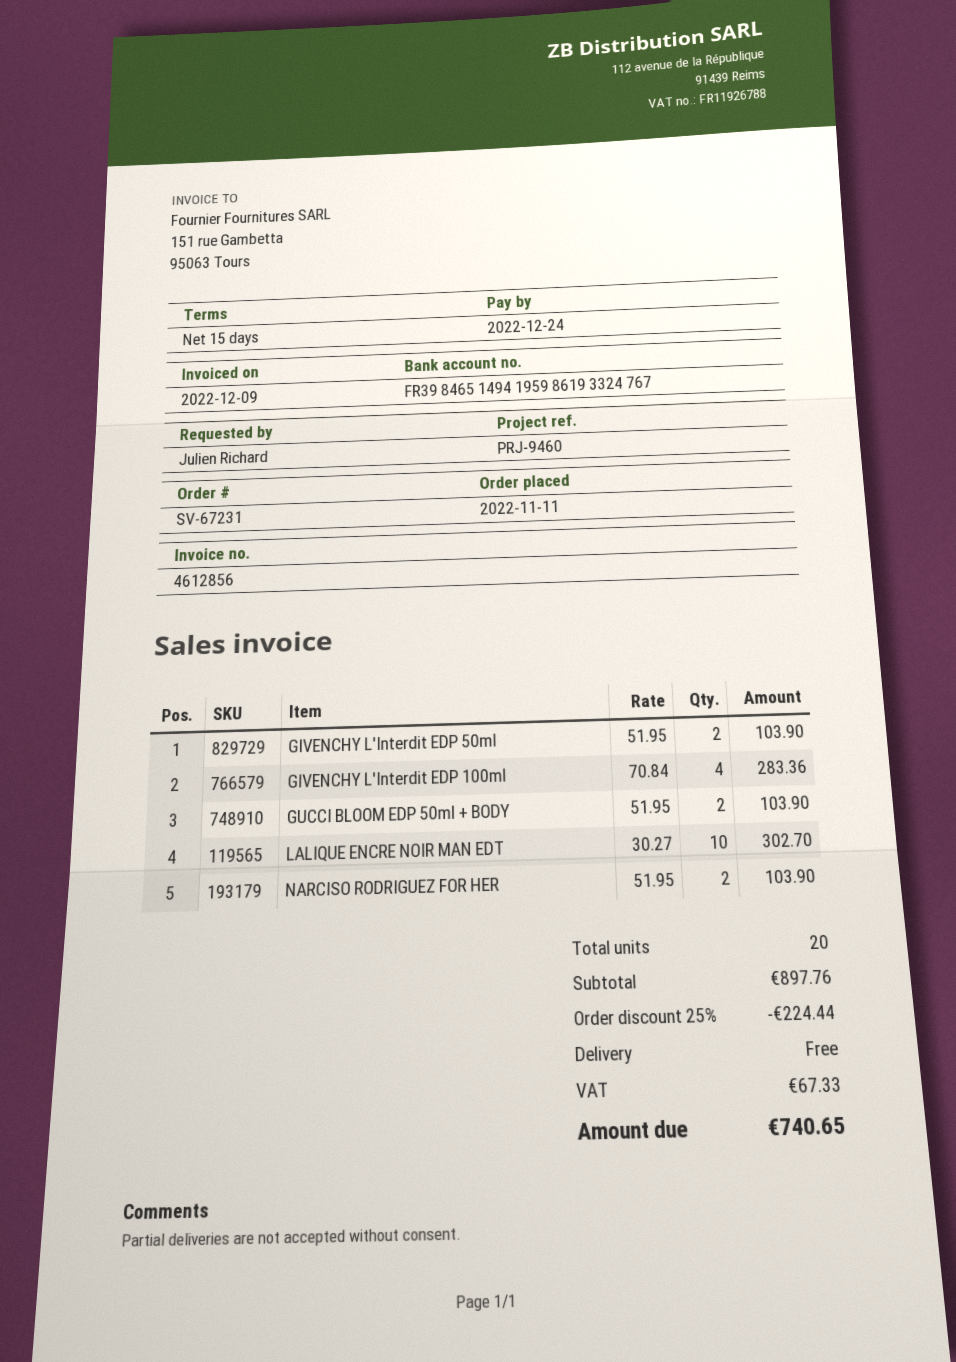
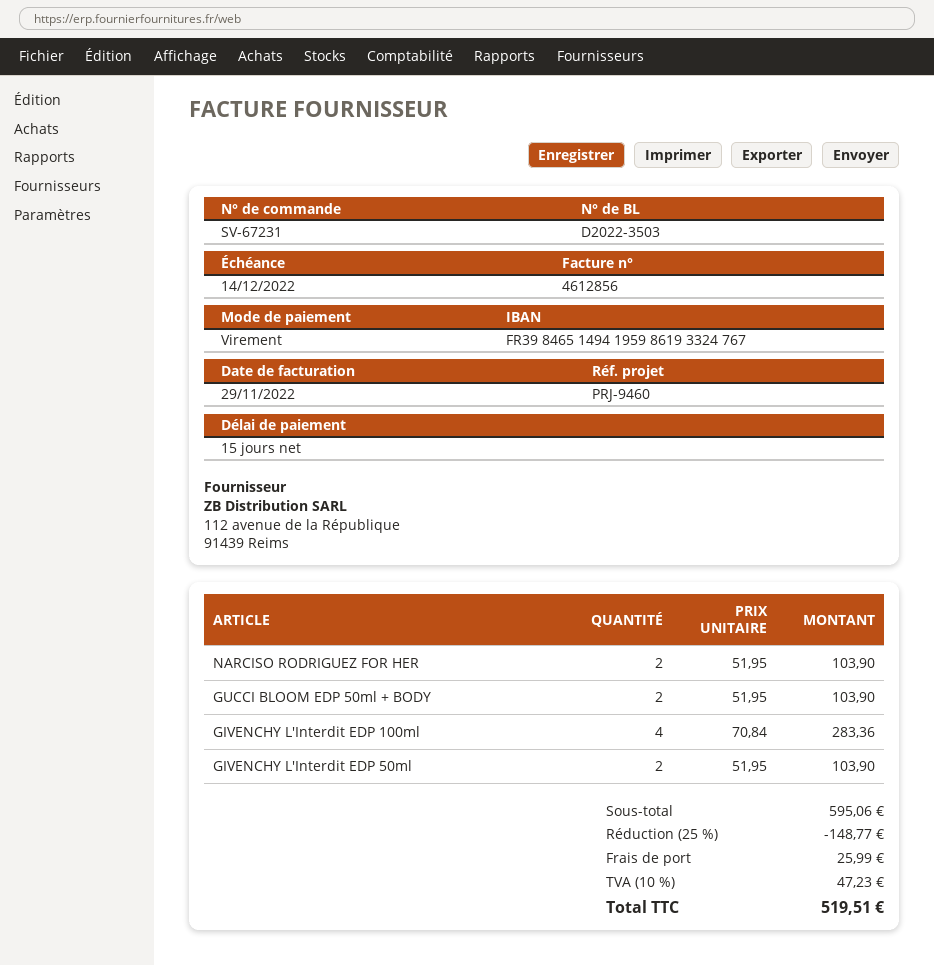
invoice date: 2022-12-09 -> 2022-11-29
due date: 2022-12-24 -> 2022-12-14
LALIQUE ENCRE NOIR MAN EDT: 10 x 30.27 = 302.70 -> none
subtotal: 897.76 -> 595.06
discount: 25% = 224.44 -> 25% = 148.77
shipping: 0.00 -> 25.99
tax: 67.33 -> 47.23
total: 740.65 -> 519.51

